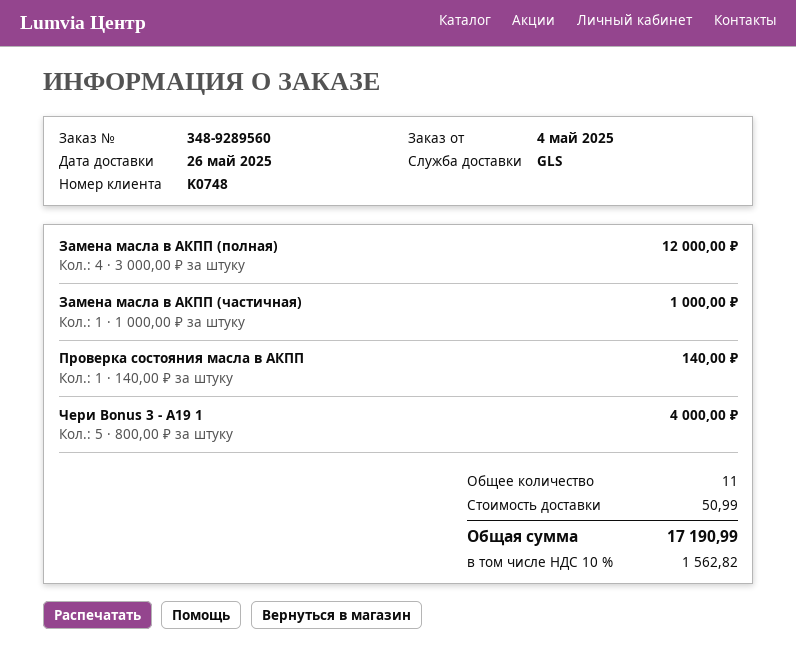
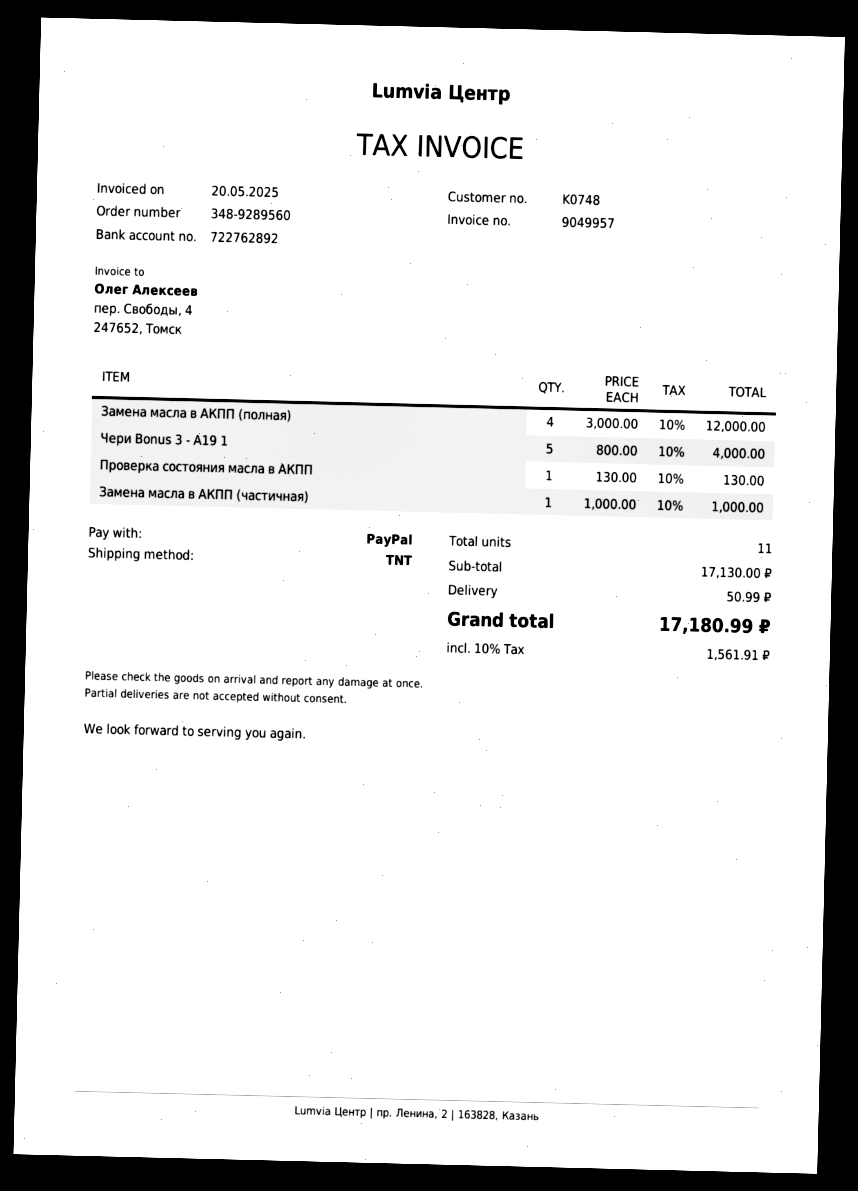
shipping method: GLS -> TNT
Проверка состояния масла в АКПП: 1 x 140.00 = 140.00 -> 1 x 130.00 = 130.00
tax: 10% = 1562.82 -> 10% = 1561.91
total: 17190.99 -> 17180.99

